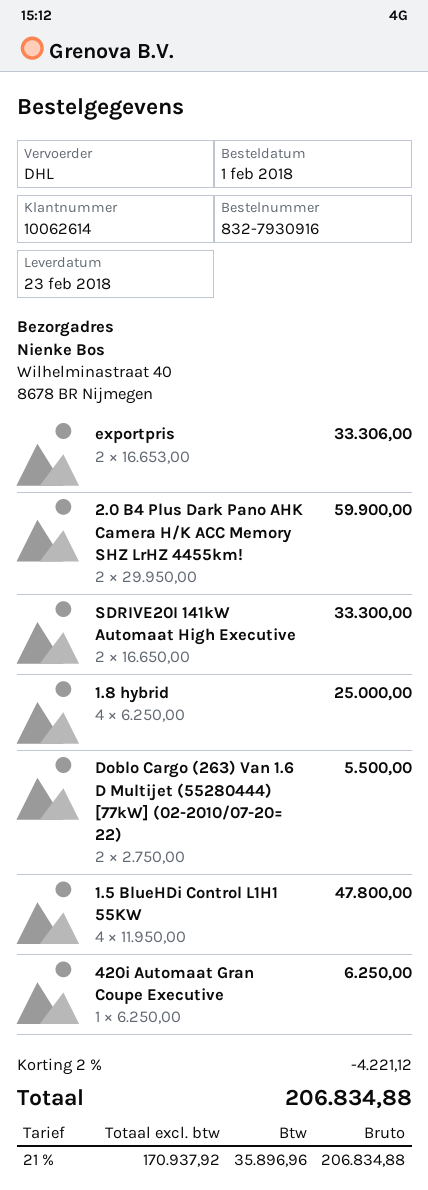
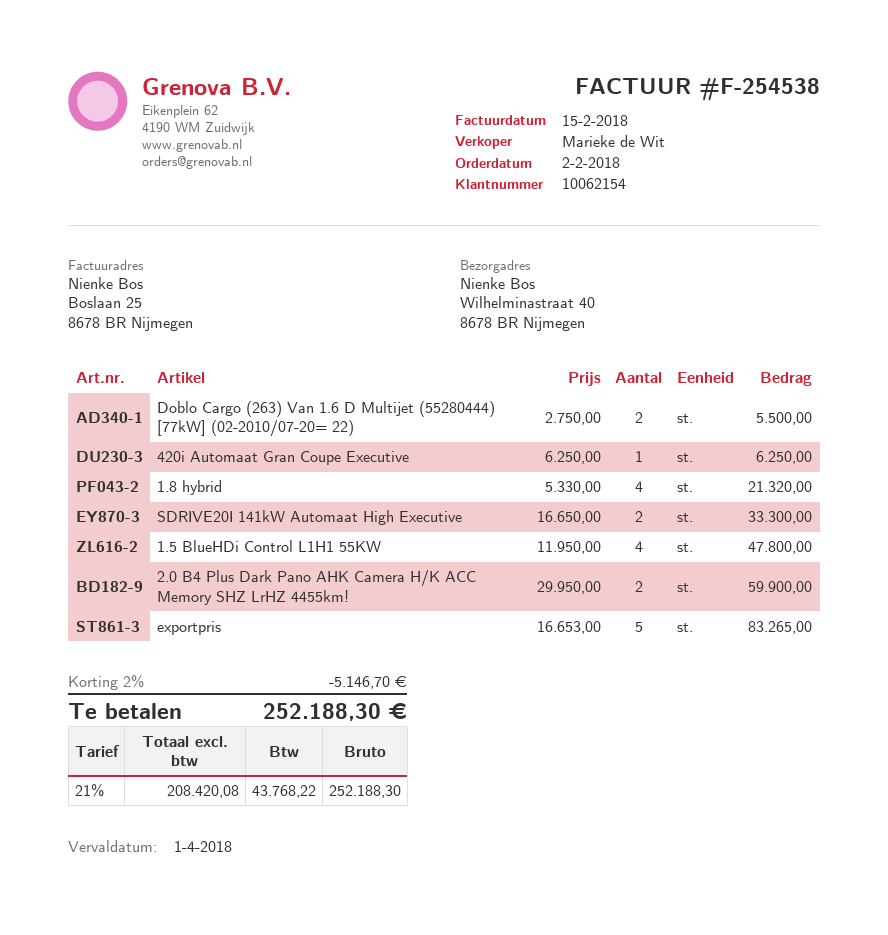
order date: 2018-02-01 -> 2018-02-02
customer number: 10062614 -> 10062154
exportpris: 2 x 16653.00 = 33306.00 -> 5 x 16653.00 = 83265.00
1.8 hybrid: 4 x 6250.00 = 25000.00 -> 4 x 5330.00 = 21320.00
discount: 2% = 4221.12 -> 2% = 5146.70
net: 170937.92 -> 208420.08
tax: 21% = 35896.96 -> 21% = 43768.22
total: 206834.88 -> 252188.30

